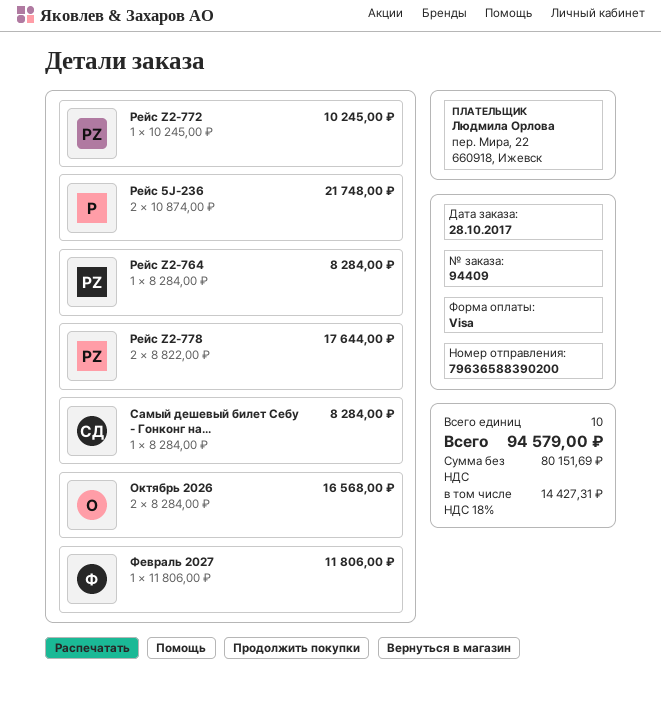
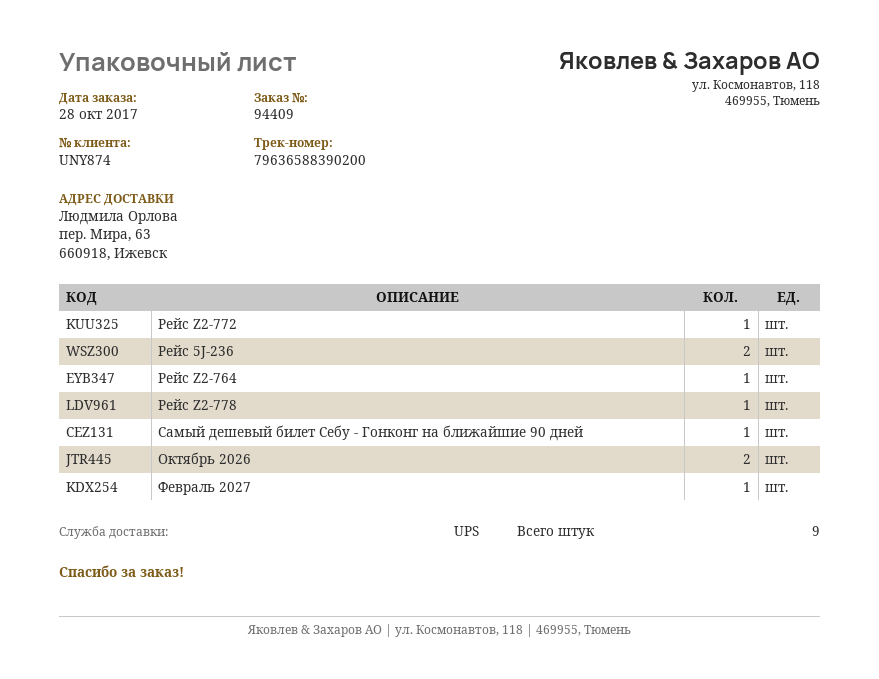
Рейс Z2-778: 2 -> 1
total quantity: 10 -> 9

